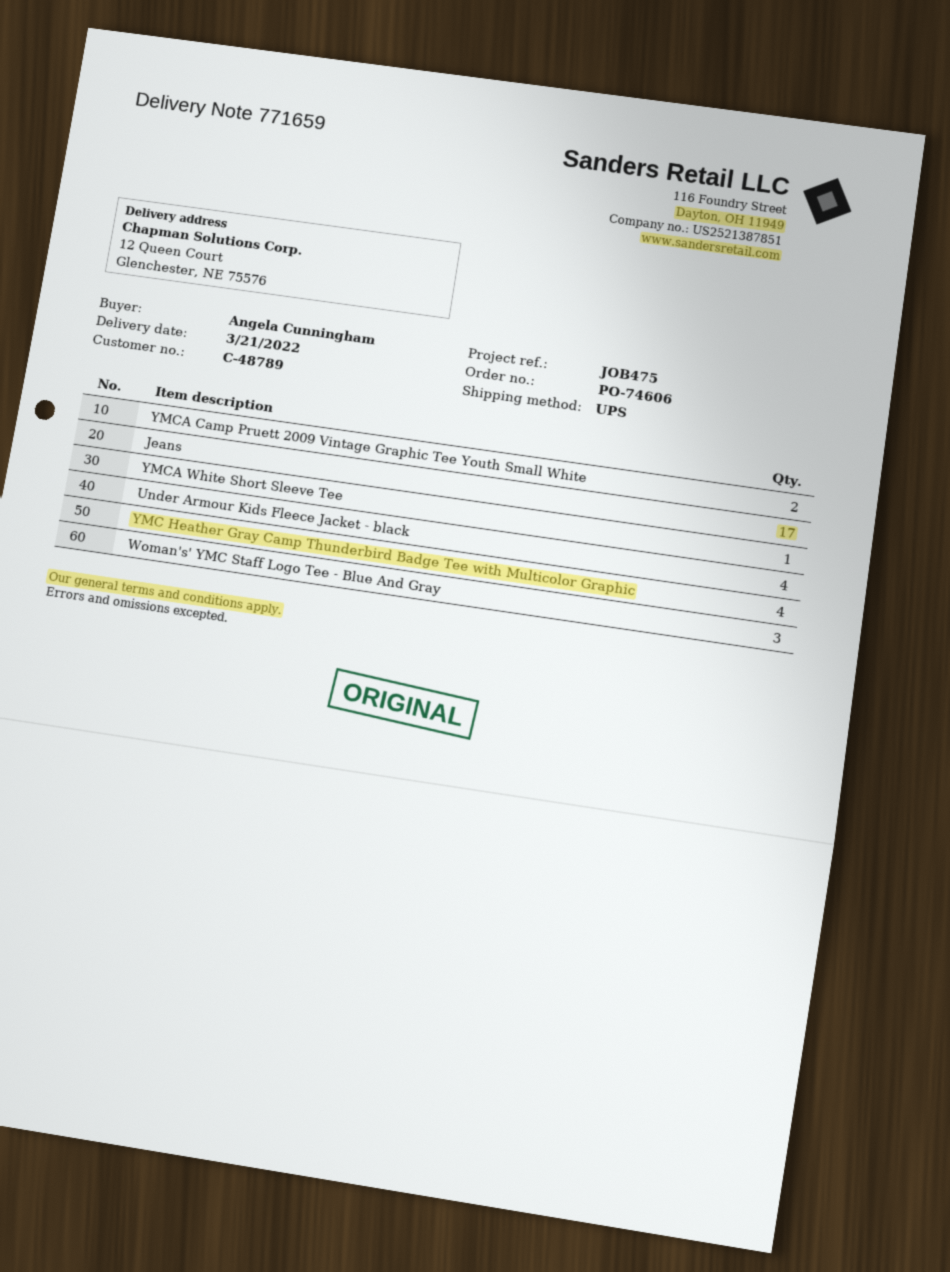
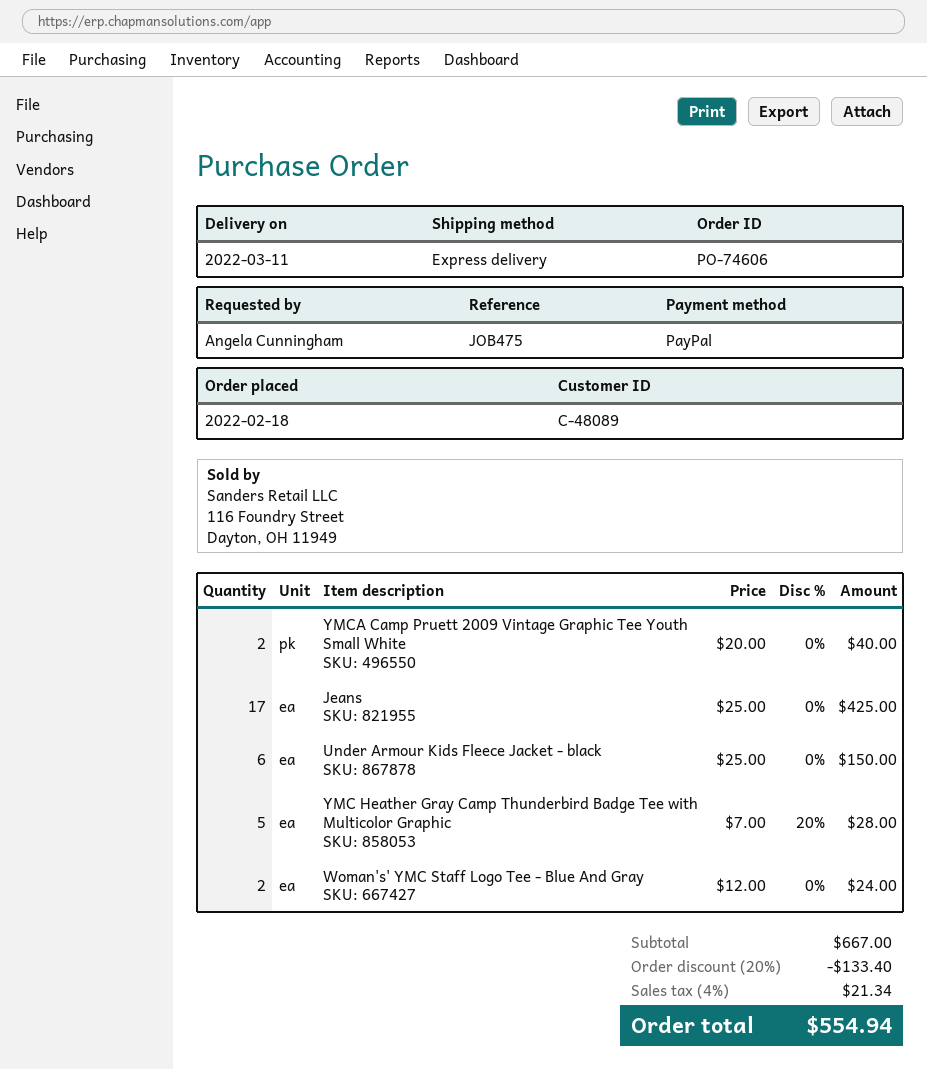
delivery date: 2022-03-21 -> 2022-03-11
customer number: C-48789 -> C-48089
shipping method: UPS -> express
YMCA White Short Sleeve Tee: 1 -> none
Under Armour Kids Fleece Jacket - black: 4 -> 6
YMC Heather Gray Camp Thunderbird Badge Tee with Multicolor Graphic: 4 -> 5
Woman's' YMC Staff Logo Tee - Blue And Gray: 3 -> 2

